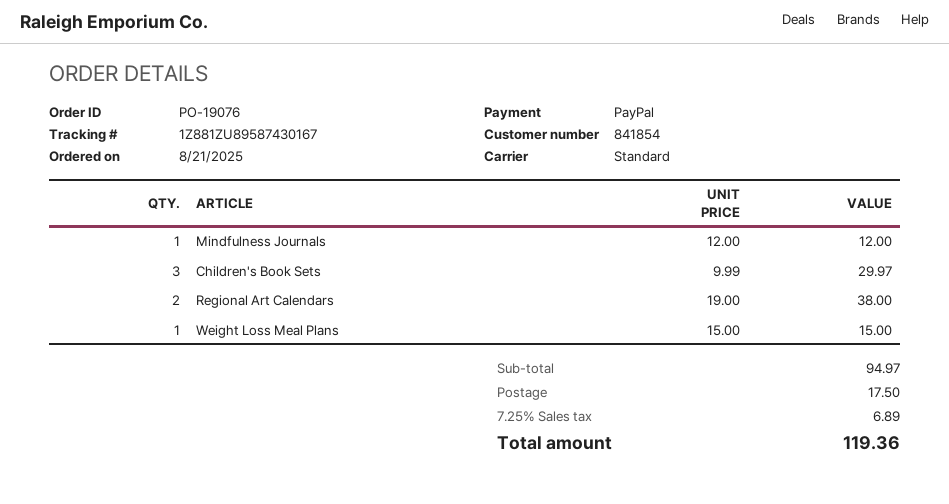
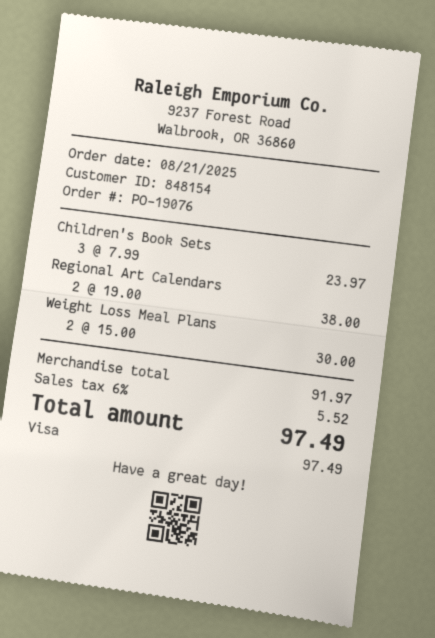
customer number: 841854 -> 848154
payment method: PayPal -> Visa
Mindfulness Journals: 1 x 12.00 = 12.00 -> none
Children's Book Sets: 3 x 9.99 = 29.97 -> 3 x 7.99 = 23.97
Weight Loss Meal Plans: 1 x 15.00 = 15.00 -> 2 x 15.00 = 30.00
subtotal: 94.97 -> 91.97
shipping: 17.50 -> none
tax: 7.25% = 6.89 -> 6% = 5.52
total: 119.36 -> 97.49

